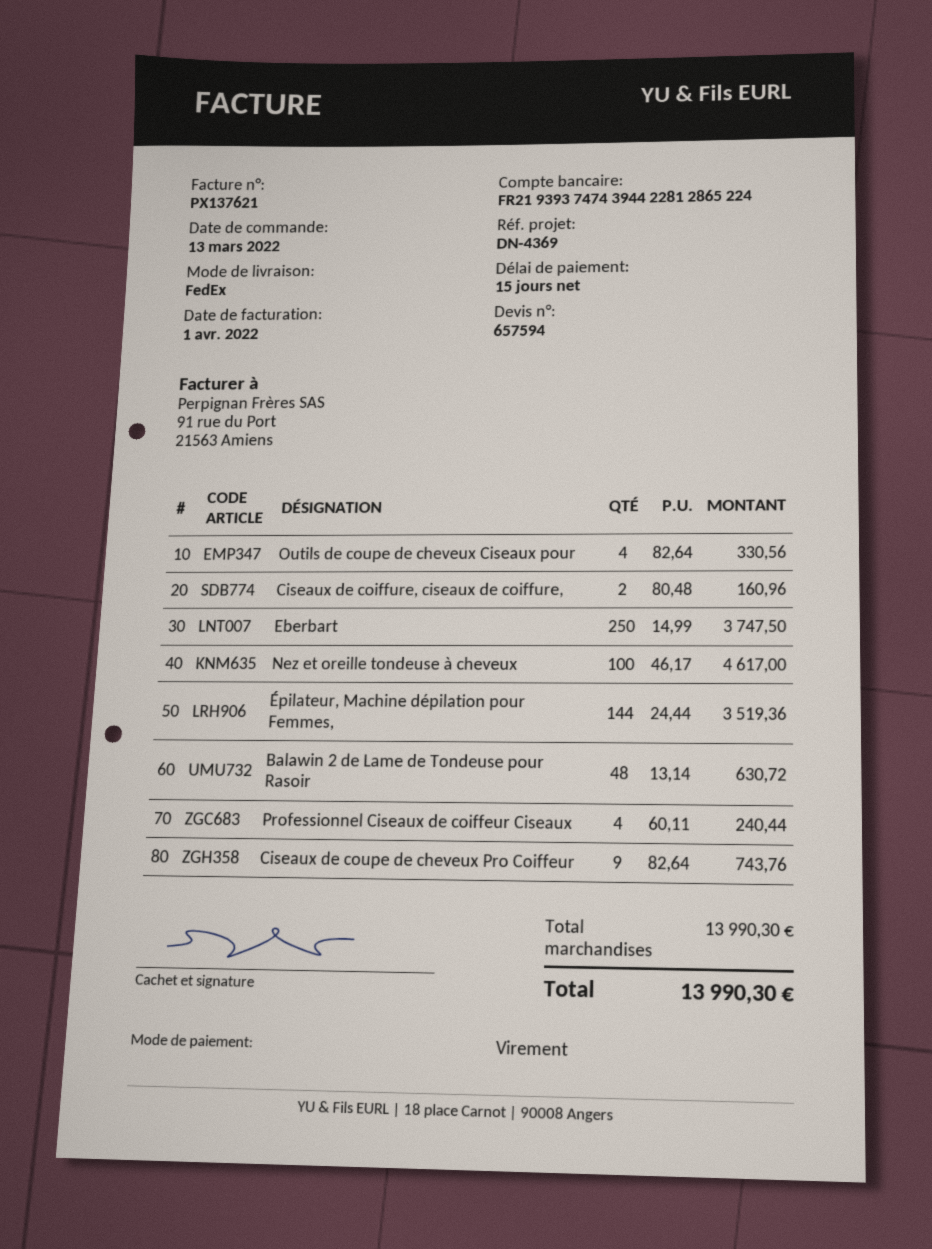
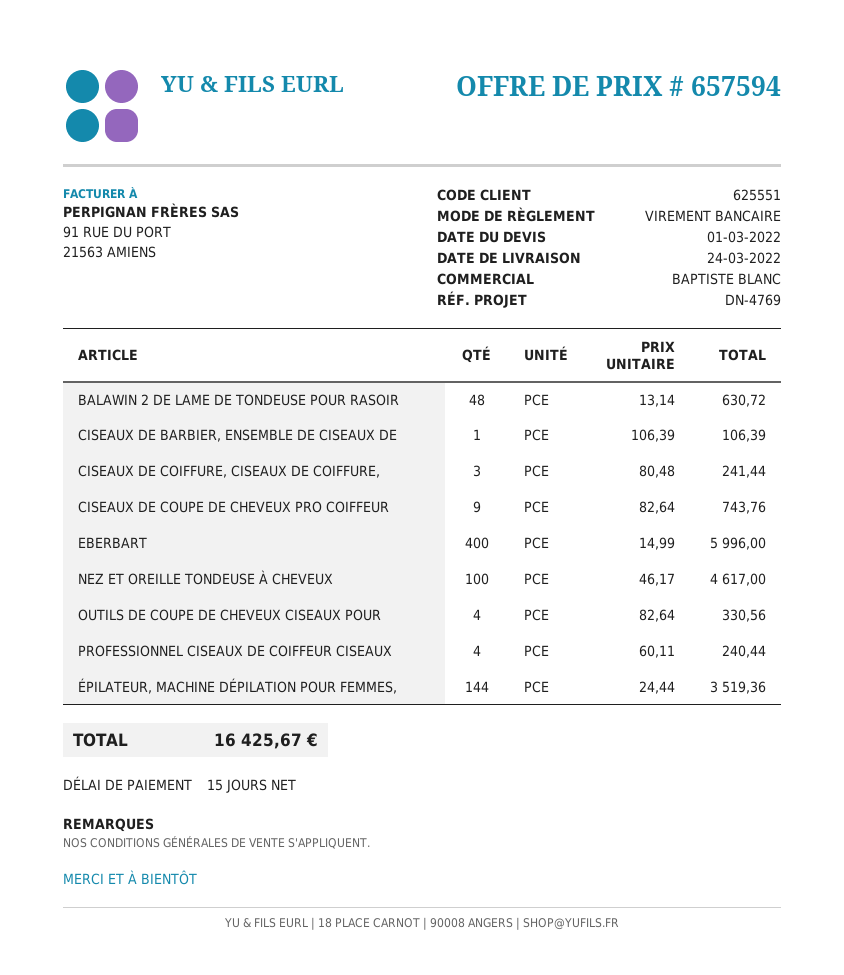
reference: DN-4369 -> DN-4769
Ciseaux de coiffure, ciseaux de coiffure,: 2 x 80.48 = 160.96 -> 3 x 80.48 = 241.44
Eberbart: 250 x 14.99 = 3747.50 -> 400 x 14.99 = 5996.00
CISEAUX DE BARBIER, ENSEMBLE DE CISEAUX DE: none -> 1 x 106.39 = 106.39
total: 13990.30 -> 16425.67

